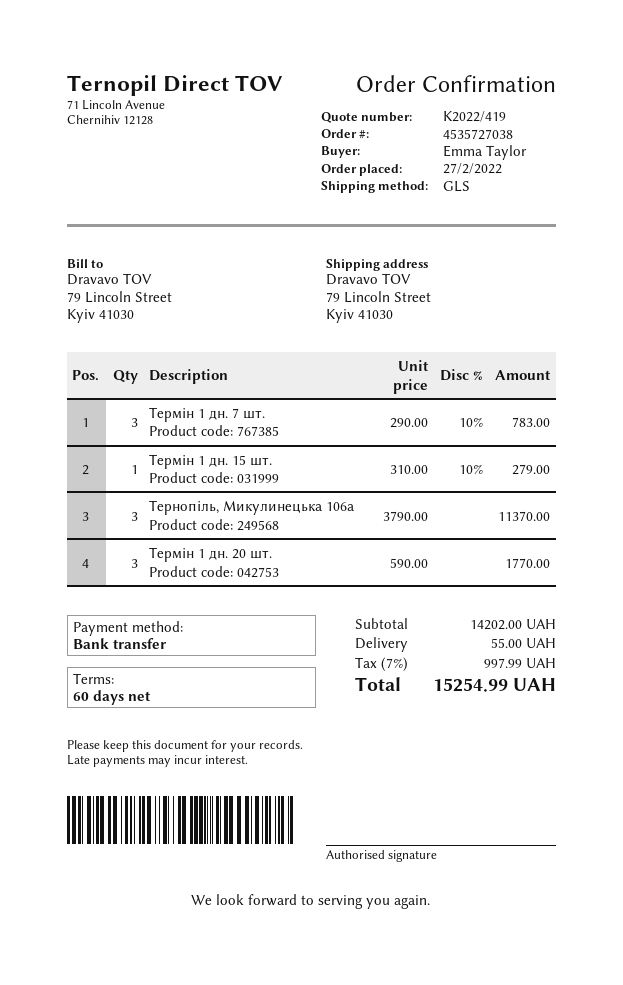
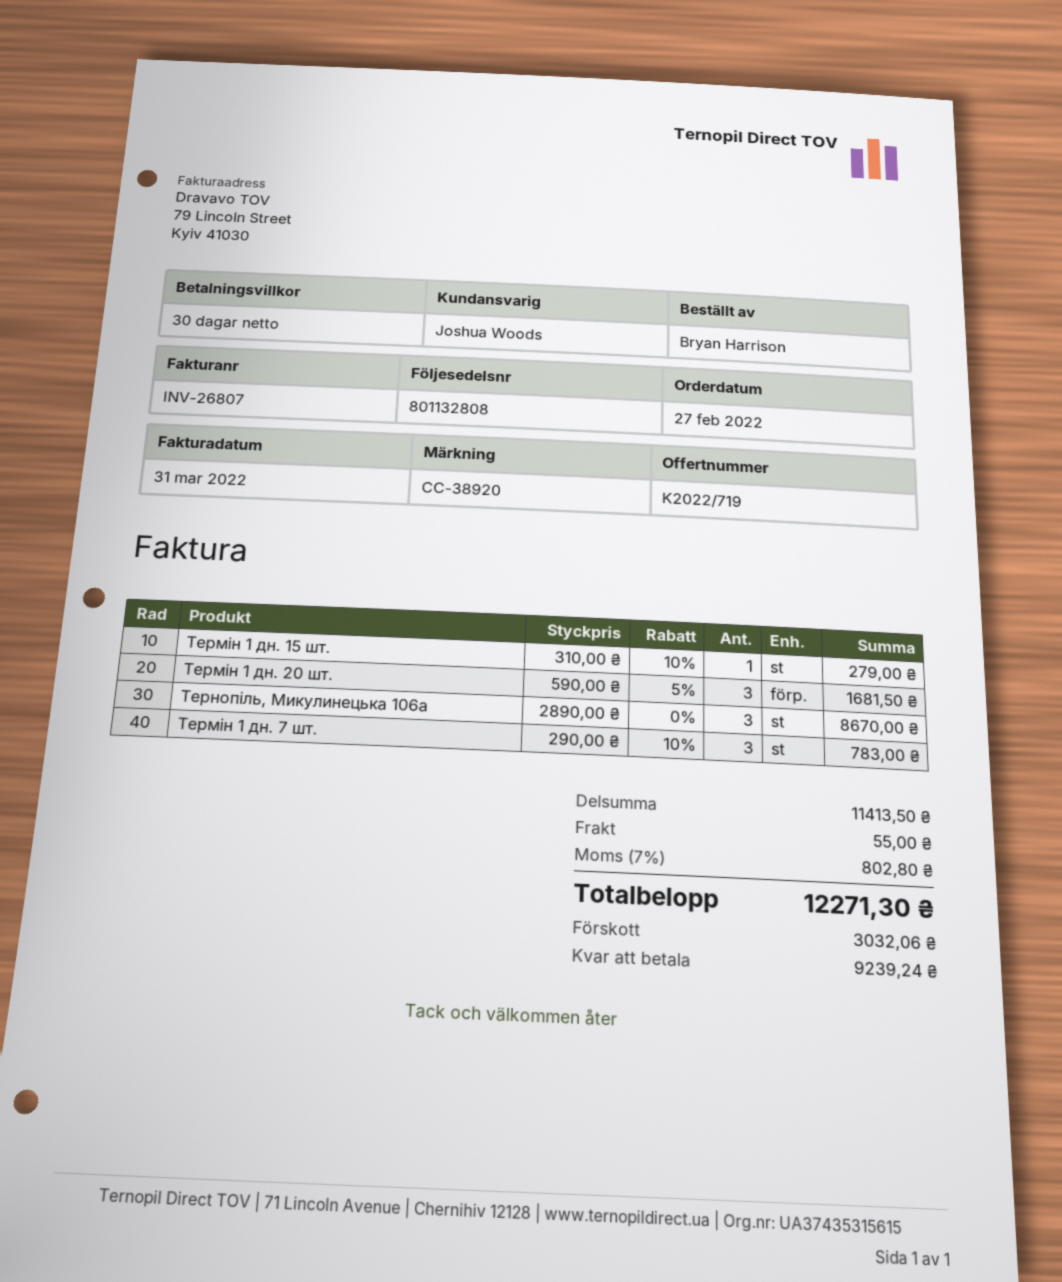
quote number: K2022/419 -> K2022/719
payment terms: 60 days -> 30 days
ordered by: Emma Taylor -> Bryan Harrison
Тернопіль, Микулинецька 106а: 3 x 3790.00 = 11370.00 -> 3 x 2890.00 = 8670.00
Термін 1 дн. 20 шт.: 3 x 590.00 = 1770.00 -> 3 x 590.00 - 5% = 1681.50
subtotal: 14202.00 -> 11413.50
tax: 7% = 997.99 -> 7% = 802.80
total: 15254.99 -> 12271.30

